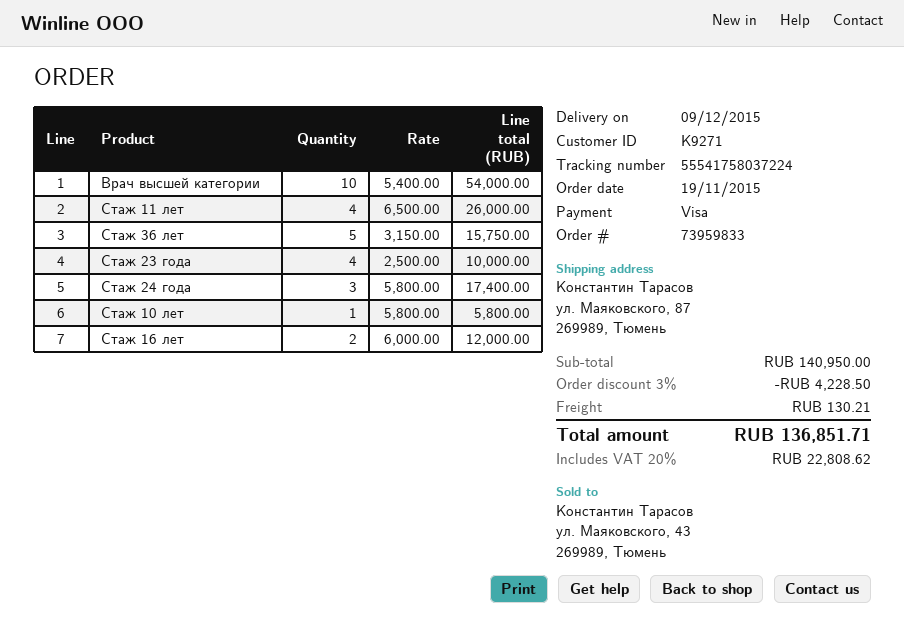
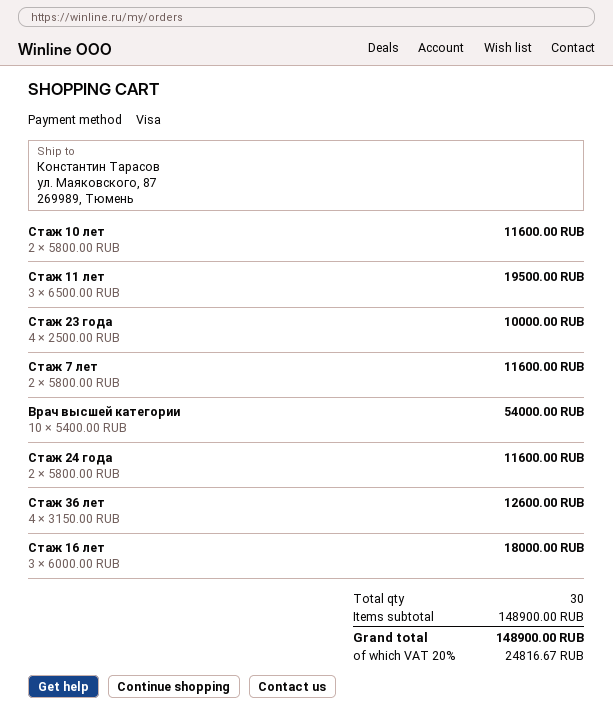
Стаж 11 лет: 4 x 6500.00 = 26000.00 -> 3 x 6500.00 = 19500.00
Стаж 36 лет: 5 x 3150.00 = 15750.00 -> 4 x 3150.00 = 12600.00
Стаж 24 года: 3 x 5800.00 = 17400.00 -> 2 x 5800.00 = 11600.00
Стаж 10 лет: 1 x 5800.00 = 5800.00 -> 2 x 5800.00 = 11600.00
Стаж 16 лет: 2 x 6000.00 = 12000.00 -> 3 x 6000.00 = 18000.00
Стаж 7 лет: none -> 2 x 5800.00 = 11600.00
subtotal: 140950.00 -> 148900.00
discount: 3% = 4228.50 -> none
shipping: 130.21 -> none
tax: 20% = 22808.62 -> 20% = 24816.67
total: 136851.71 -> 148900.00

